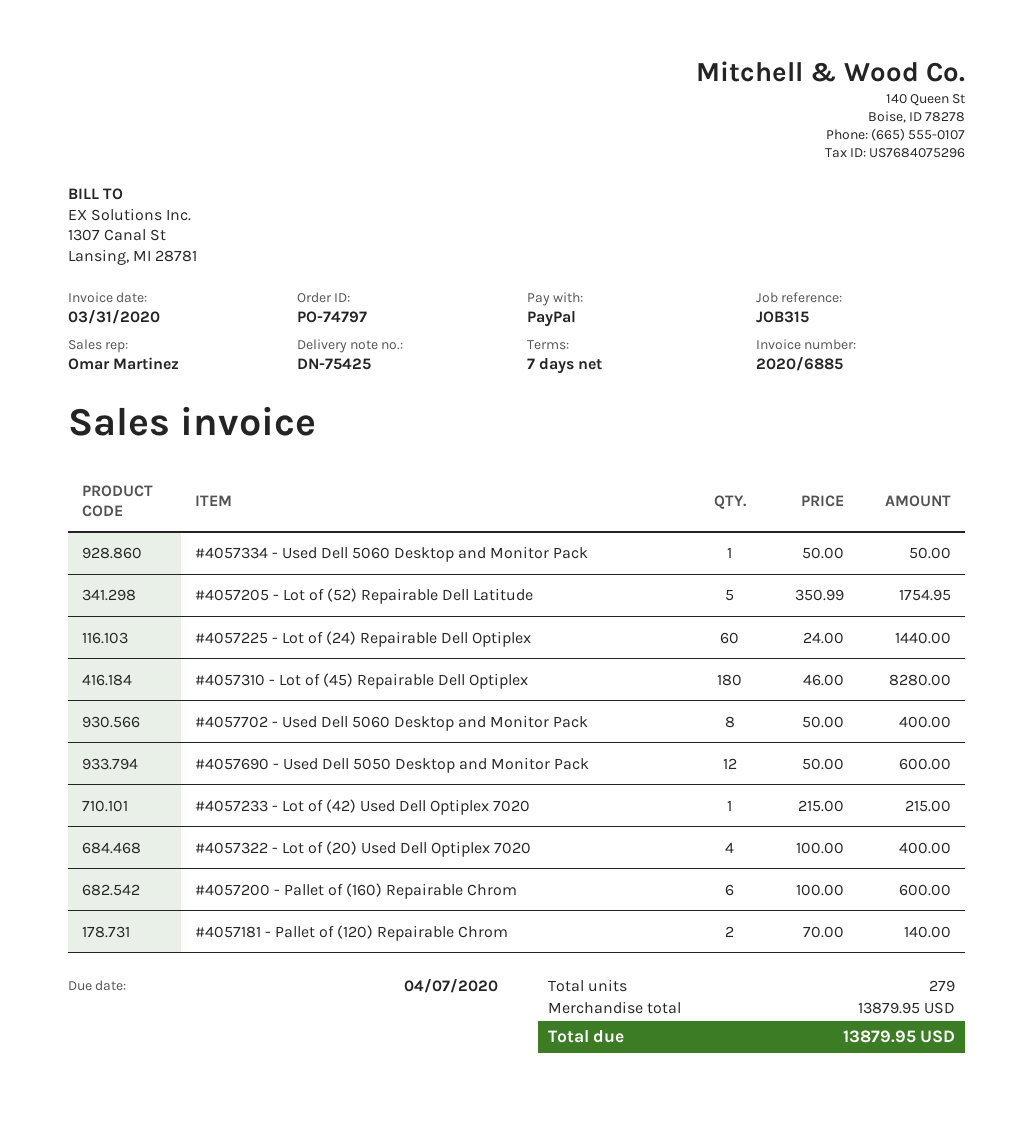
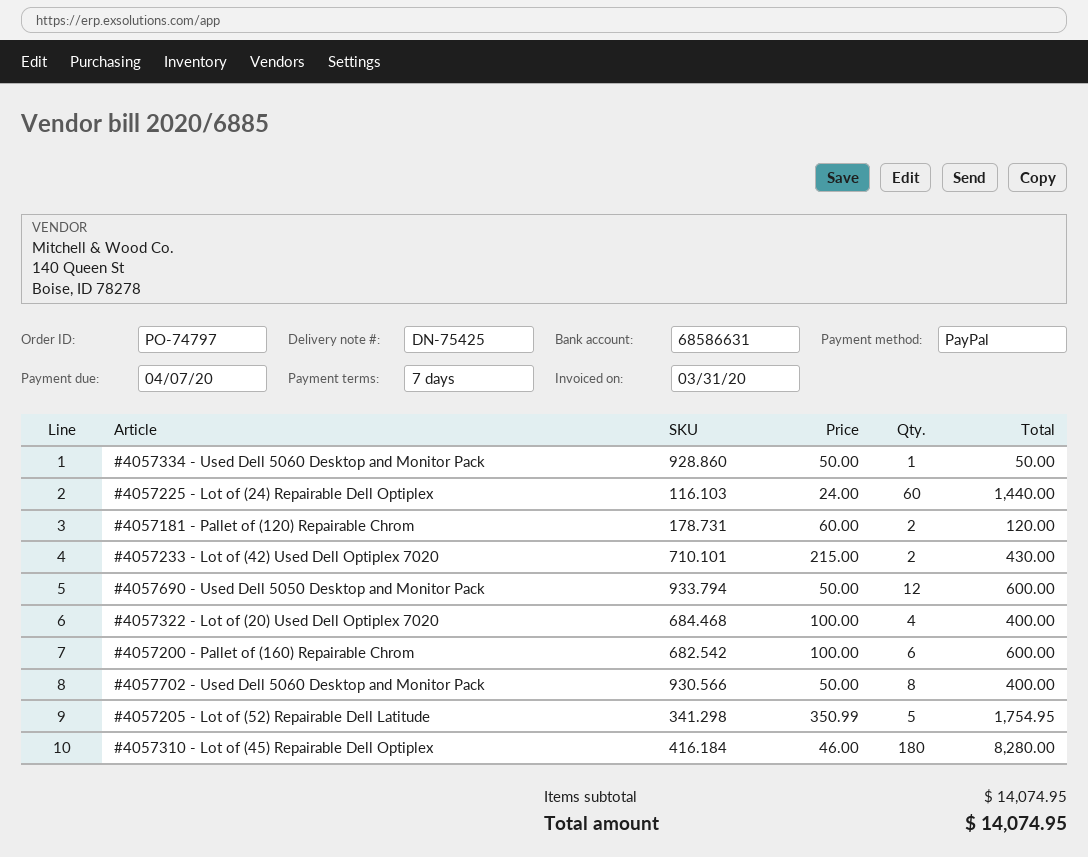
#4057233 - Lot of (42) Used Dell Optiplex 7020: 1 x 215.00 = 215.00 -> 2 x 215.00 = 430.00
#4057181 - Pallet of (120) Repairable Chrom: 2 x 70.00 = 140.00 -> 2 x 60.00 = 120.00
subtotal: 13879.95 -> 14074.95
total: 13879.95 -> 14074.95

